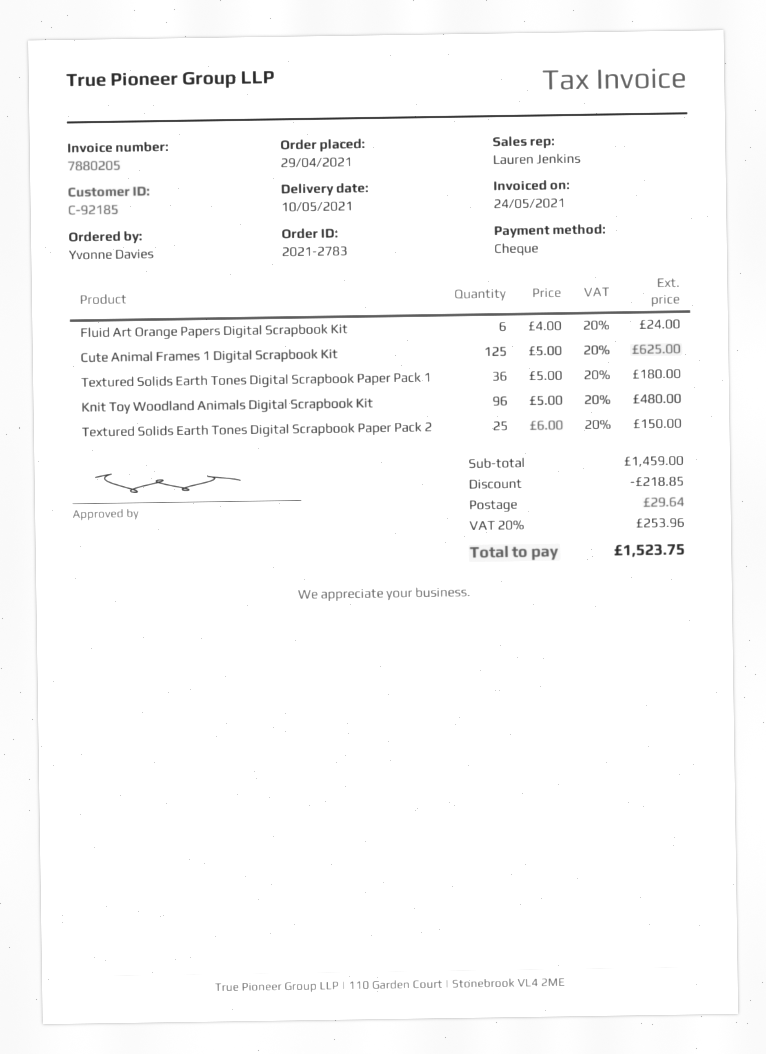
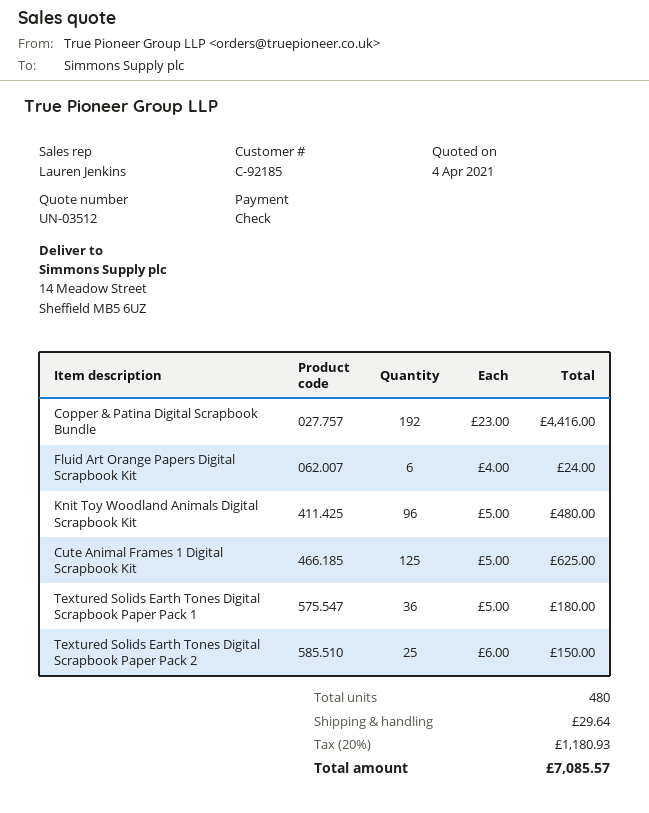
Copper & Patina Digital Scrapbook Bundle: none -> 192 x 23.00 = 4416.00
discount: 218.85 -> none
tax: 20% = 253.96 -> 20% = 1180.93
total: 1523.75 -> 7085.57

